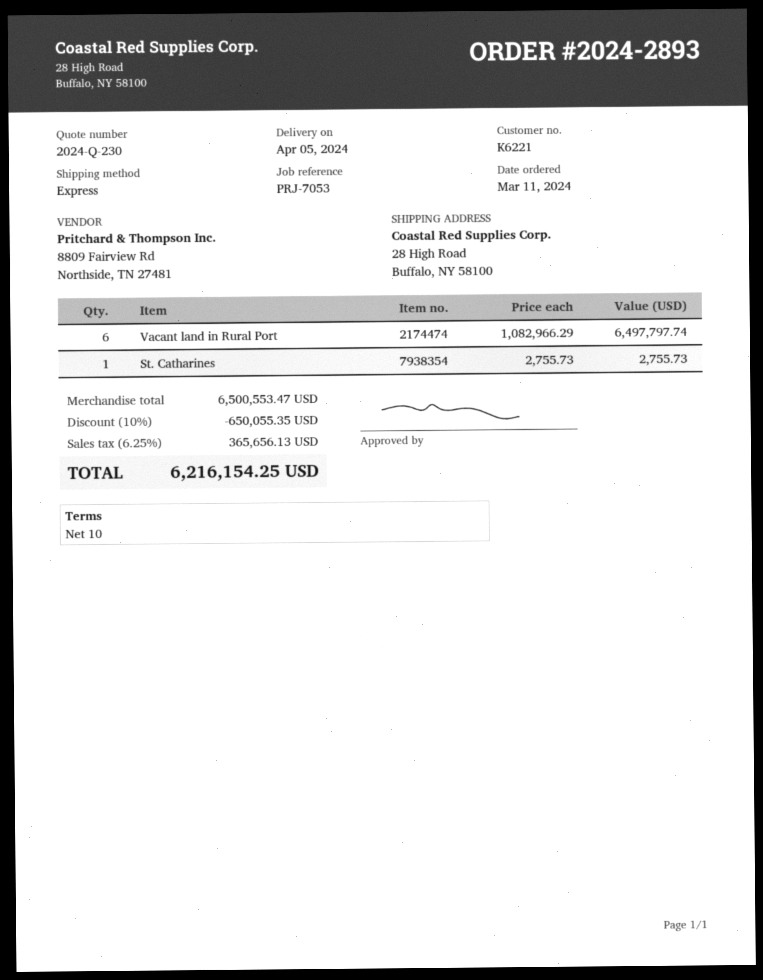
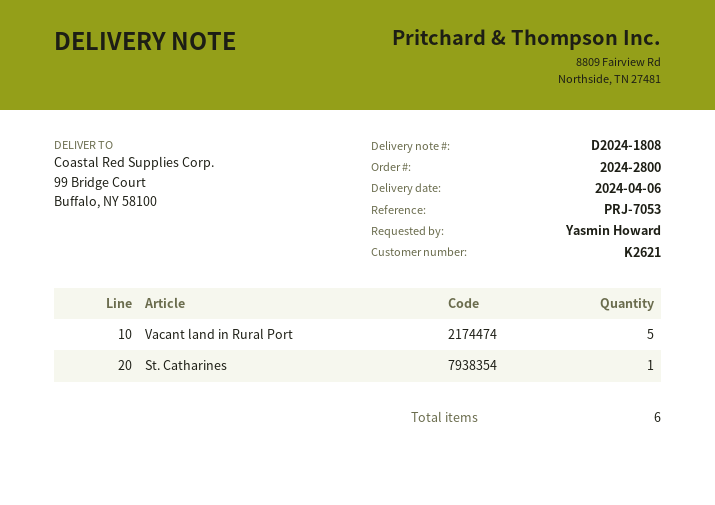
order number: 2024-2893 -> 2024-2800
delivery date: 2024-04-05 -> 2024-04-06
customer number: K6221 -> K2621
ship to: 28 High Road, Buffalo, NY 58100 -> 99 Bridge Court, Buffalo, NY 58100
Vacant land in Rural Port: 6 -> 5

